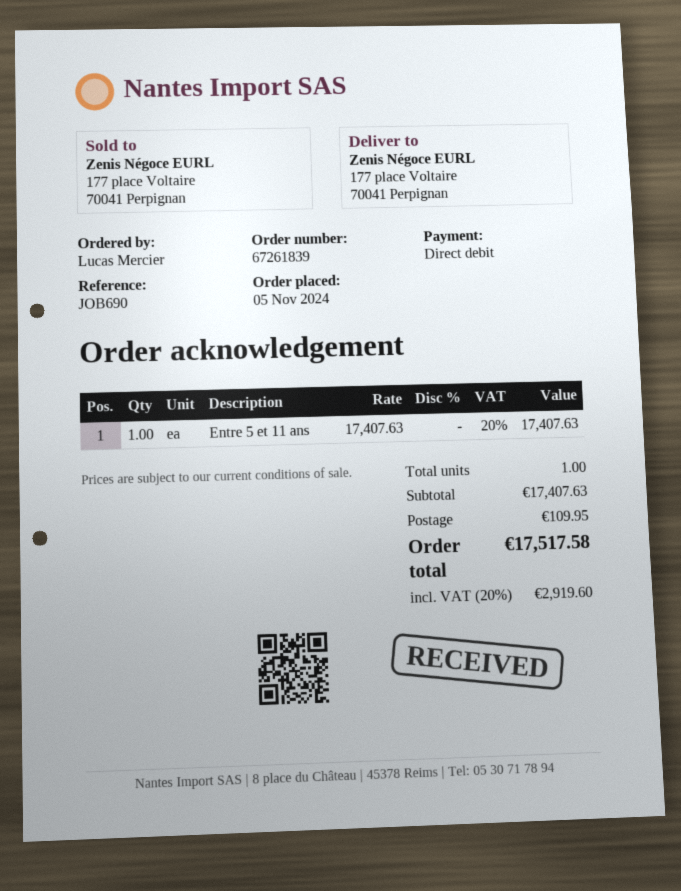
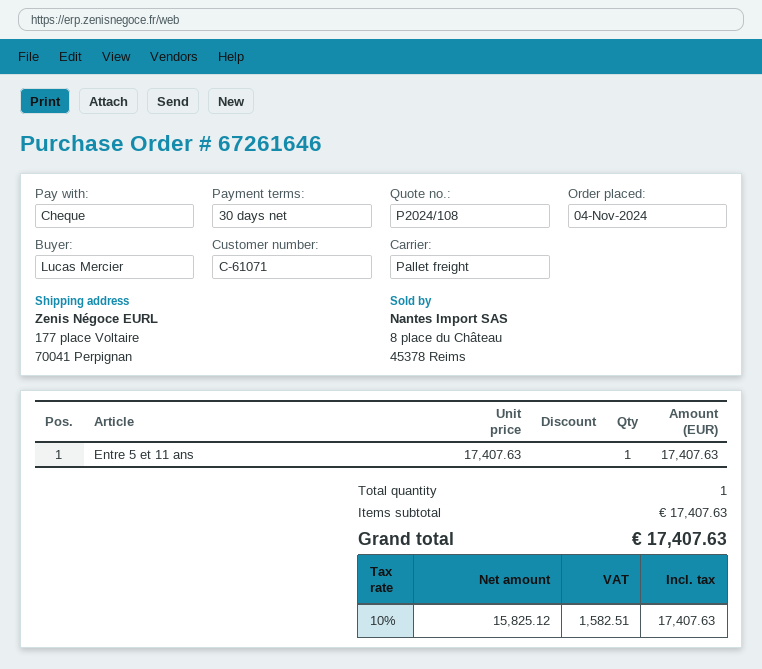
order number: 67261839 -> 67261646
order date: 2024-11-05 -> 2024-11-04
payment method: direct debit -> cheque
shipping: 109.95 -> none
tax: 20% = 2919.60 -> 10% = 1582.51
total: 17517.58 -> 17407.63

